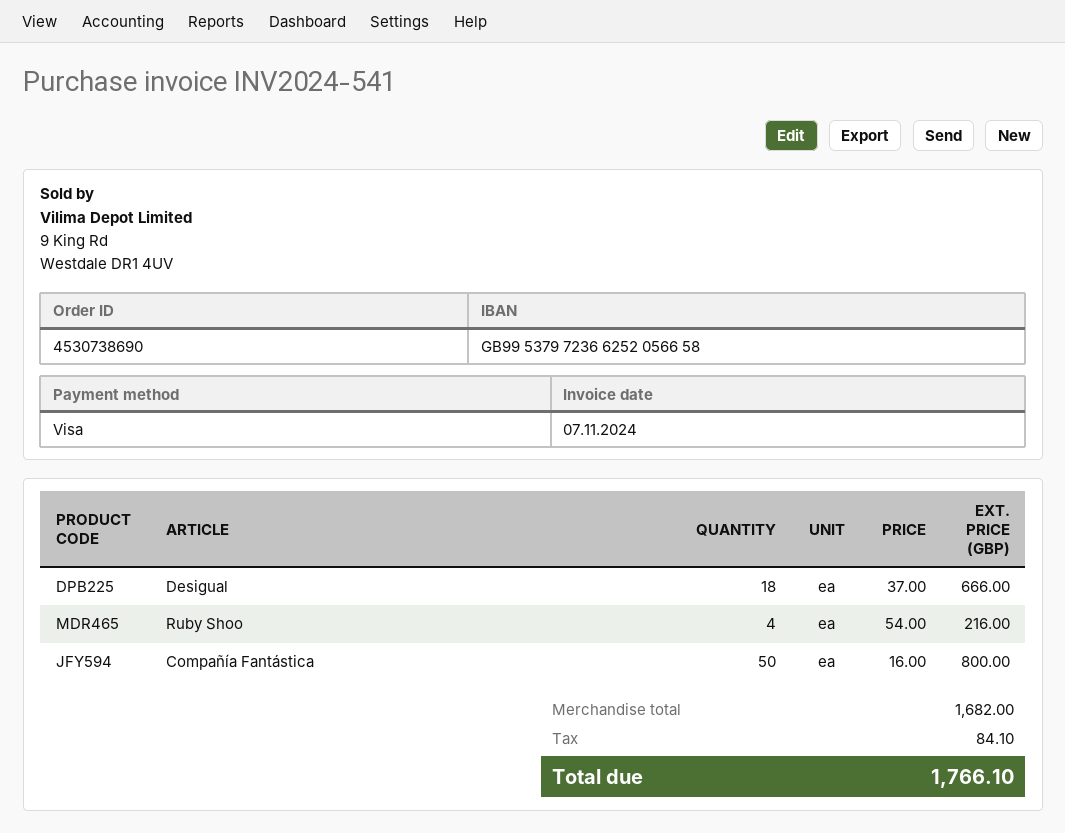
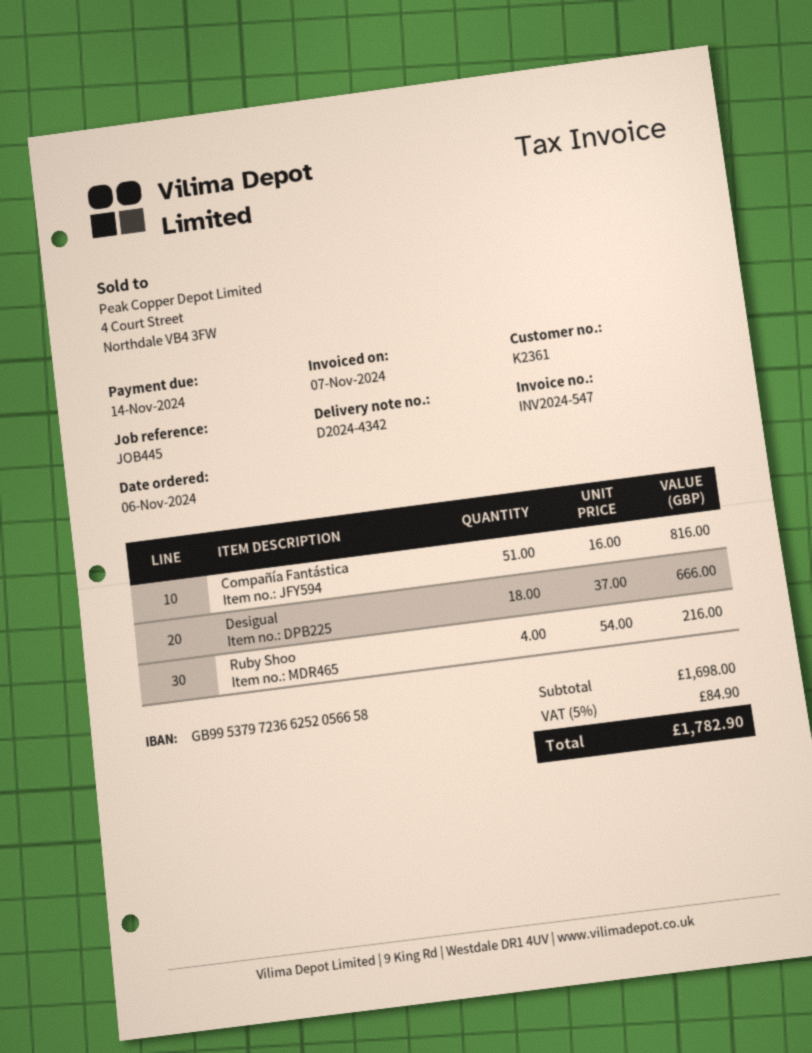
invoice number: INV2024-541 -> INV2024-547
Compañía Fantástica: 50 x 16.00 = 800.00 -> 51 x 16.00 = 816.00
subtotal: 1682.00 -> 1698.00
tax: 84.10 -> 84.90
total: 1766.10 -> 1782.90

